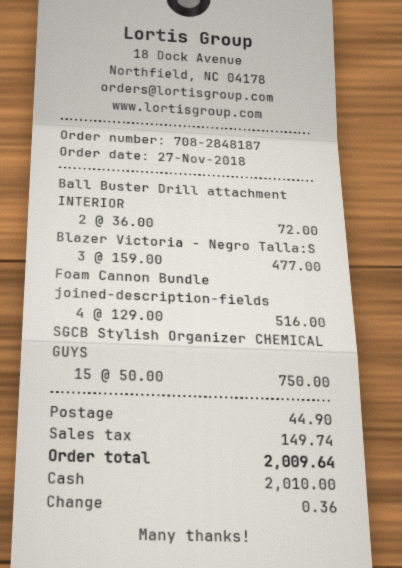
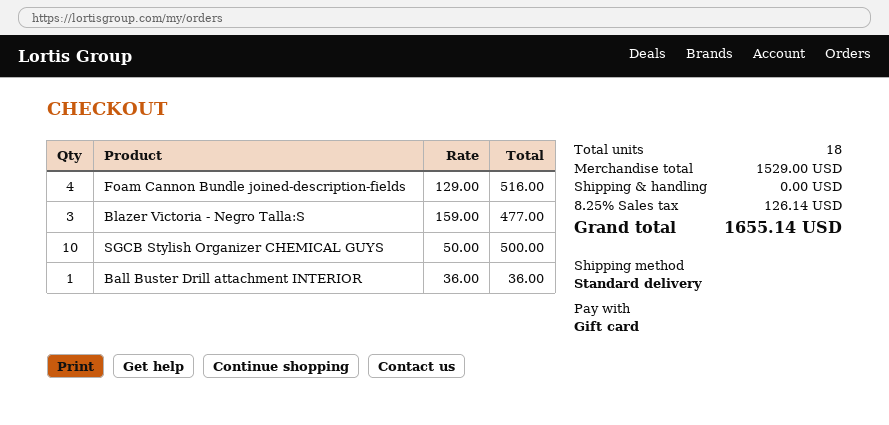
payment method: cash -> gift card
Ball Buster Drill attachment INTERIOR: 2 x 36.00 = 72.00 -> 1 x 36.00 = 36.00
SGCB Stylish Organizer CHEMICAL GUYS: 15 x 50.00 = 750.00 -> 10 x 50.00 = 500.00
shipping: 44.90 -> 0.00
tax: 149.74 -> 126.14
total: 2009.64 -> 1655.14

